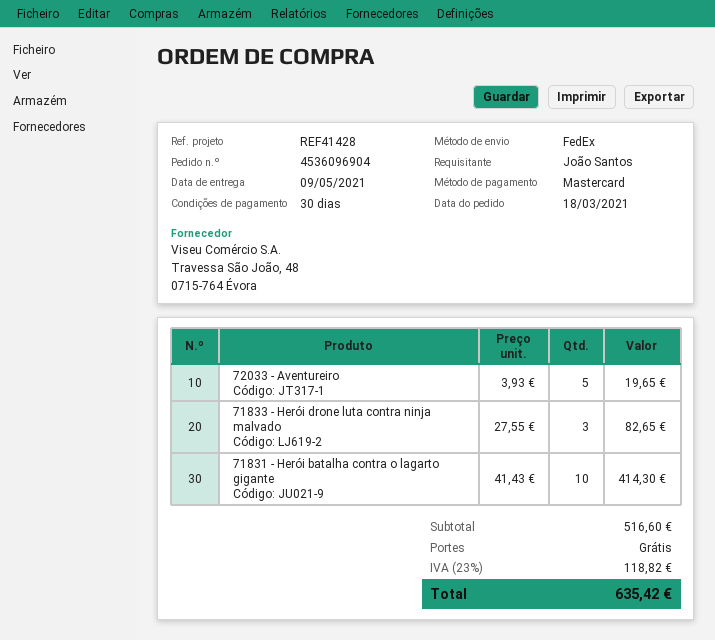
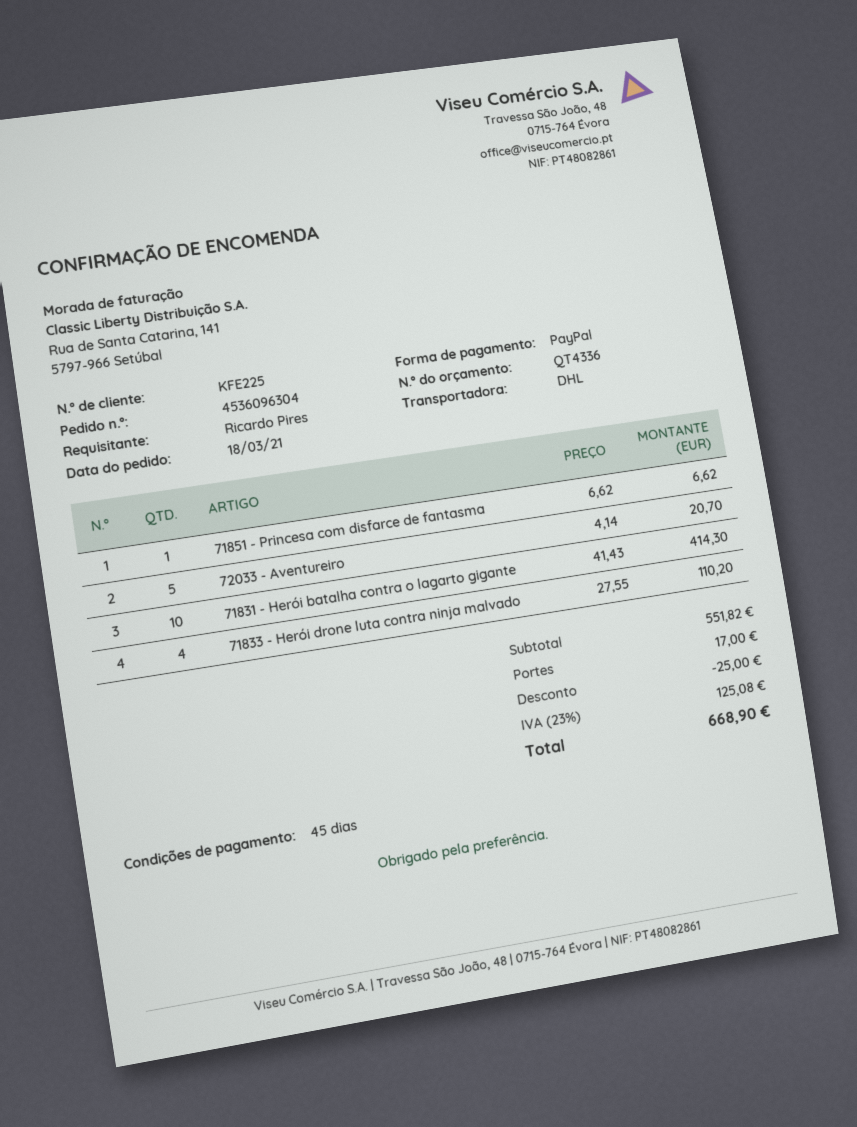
order number: 4536096904 -> 4536096304
payment terms: 30 days -> 45 days
ordered by: João Santos -> Ricardo Pires
payment method: Mastercard -> PayPal
shipping method: FedEx -> DHL
72033 - Aventureiro: 5 x 3.93 = 19.65 -> 5 x 4.14 = 20.70
71833 - Herói drone luta contra ninja malvado: 3 x 27.55 = 82.65 -> 4 x 27.55 = 110.20
71851 - Princesa com disfarce de fantasma: none -> 1 x 6.62 = 6.62
subtotal: 516.60 -> 551.82
discount: none -> 25.00
shipping: 0.00 -> 17.00
tax: 23% = 118.82 -> 23% = 125.08
total: 635.42 -> 668.90

